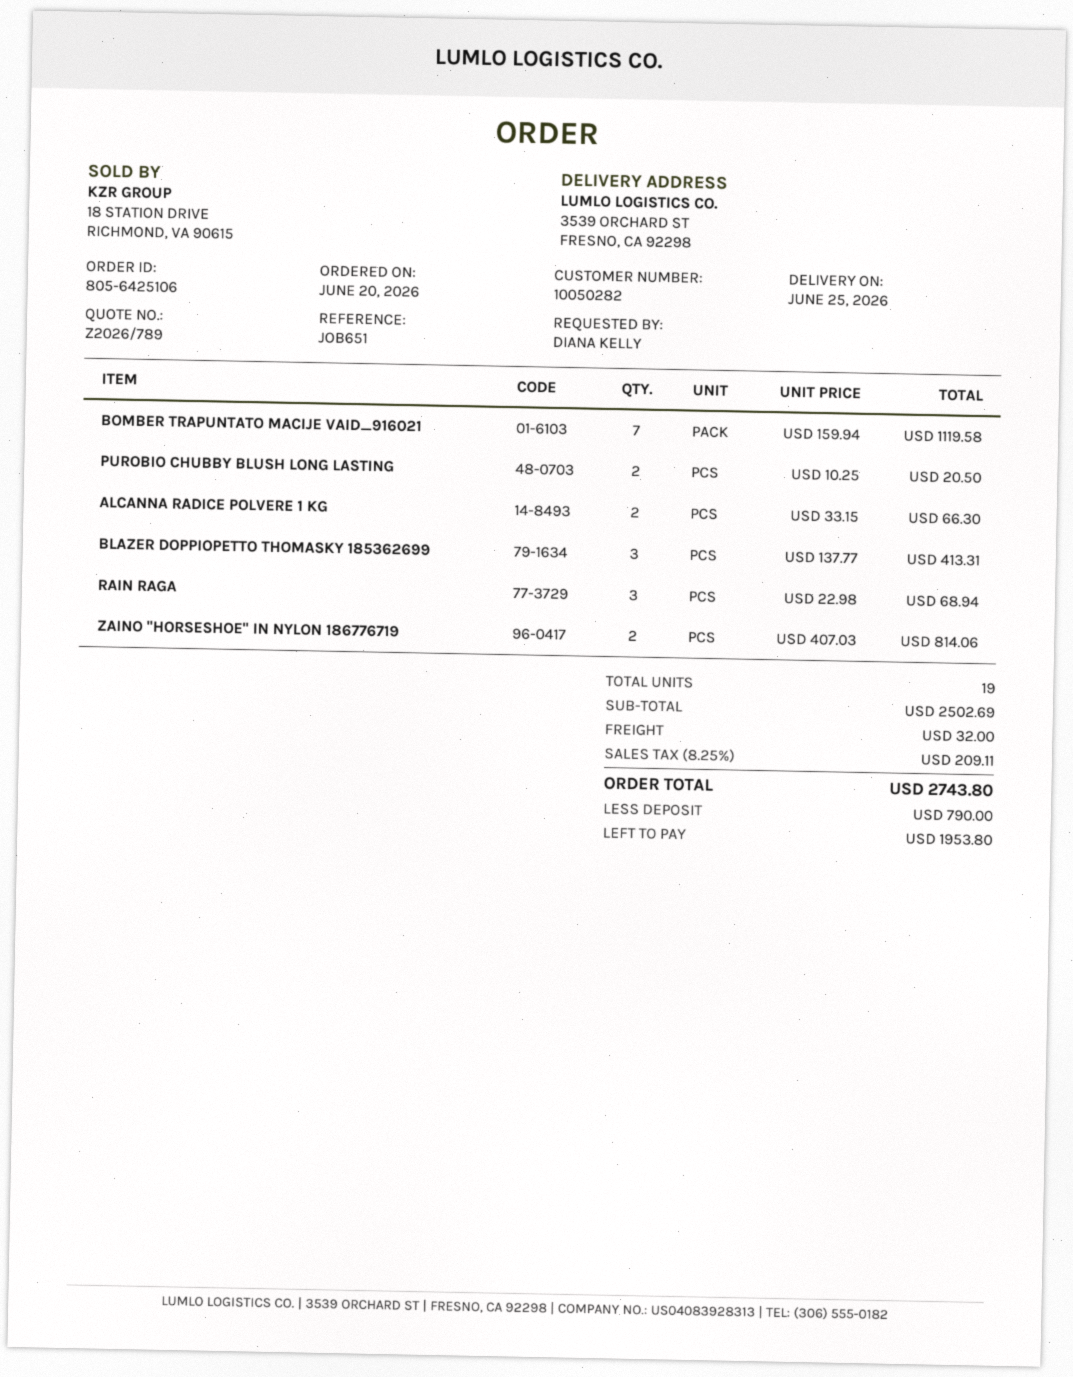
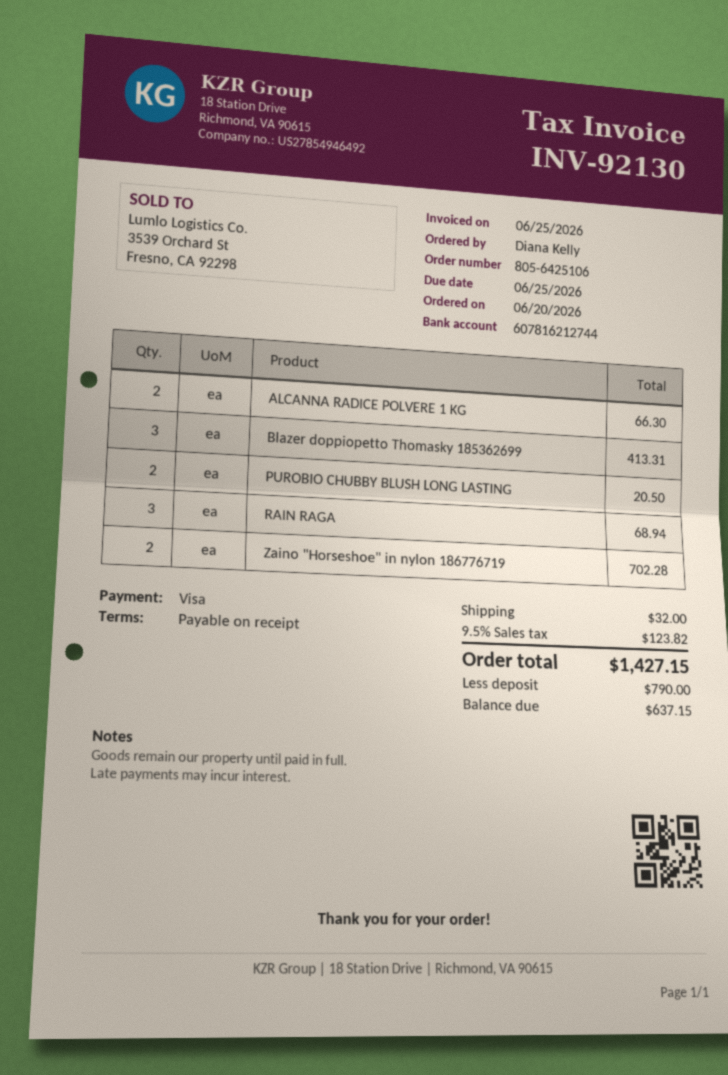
BOMBER TRAPUNTATO MACIJE VAID_916021: 7 for 1119.58 -> none
ZAINO "HORSESHOE" IN NYLON 186776719: 2 for 814.06 -> 2 for 702.28
tax: 8.25% = 209.11 -> 9.5% = 123.82
total: 2743.80 -> 1427.15
balance: 1953.80 -> 637.15

